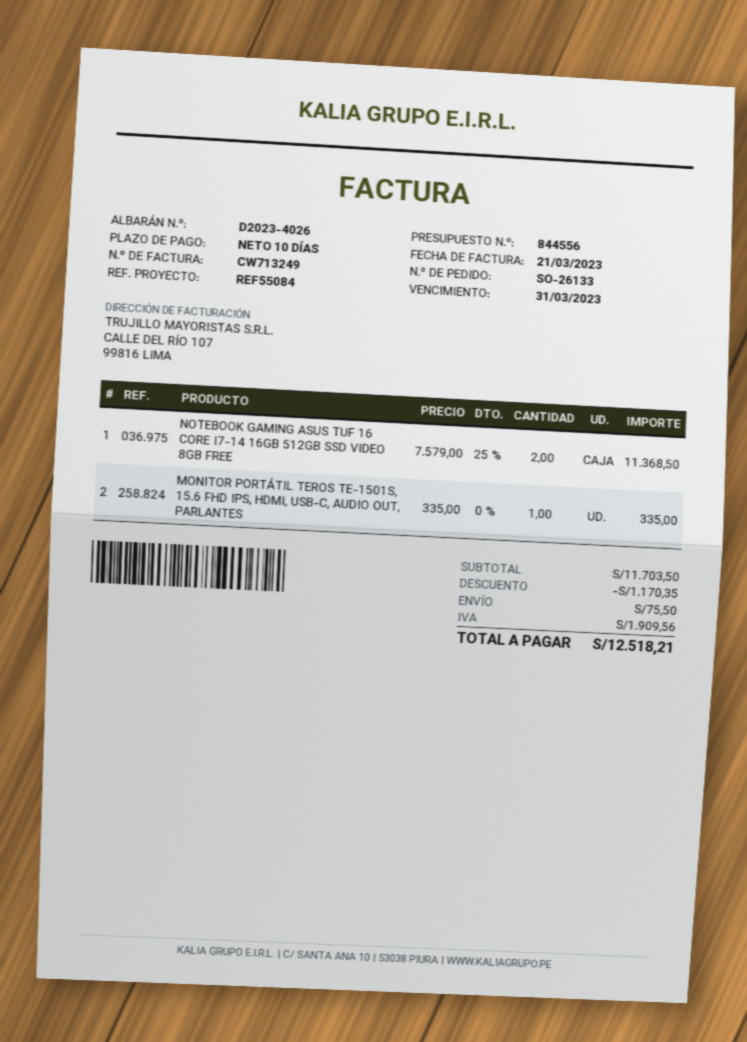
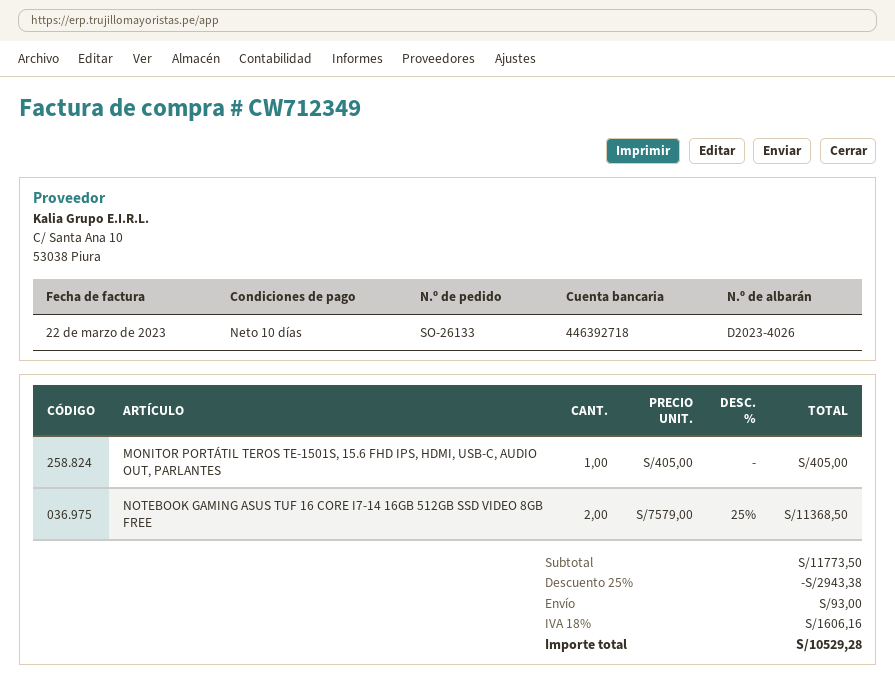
invoice number: CW713249 -> CW712349
invoice date: 2023-03-21 -> 2023-03-22
MONITOR PORTÁTIL TEROS TE-1501S, 15.6 FHD IPS, HDMI, USB-C, AUDIO OUT, PARLANTES: 1 x 335.00 = 335.00 -> 1 x 405.00 = 405.00
subtotal: 11703.50 -> 11773.50
discount: 1170.35 -> 2943.38
shipping: 75.50 -> 93.00
tax: 1909.56 -> 1606.16
total: 12518.21 -> 10529.28

